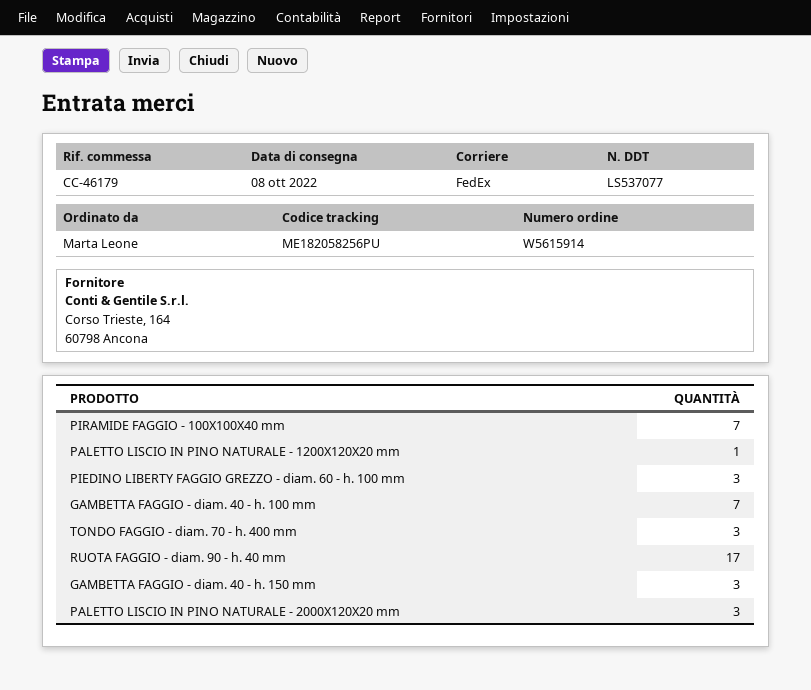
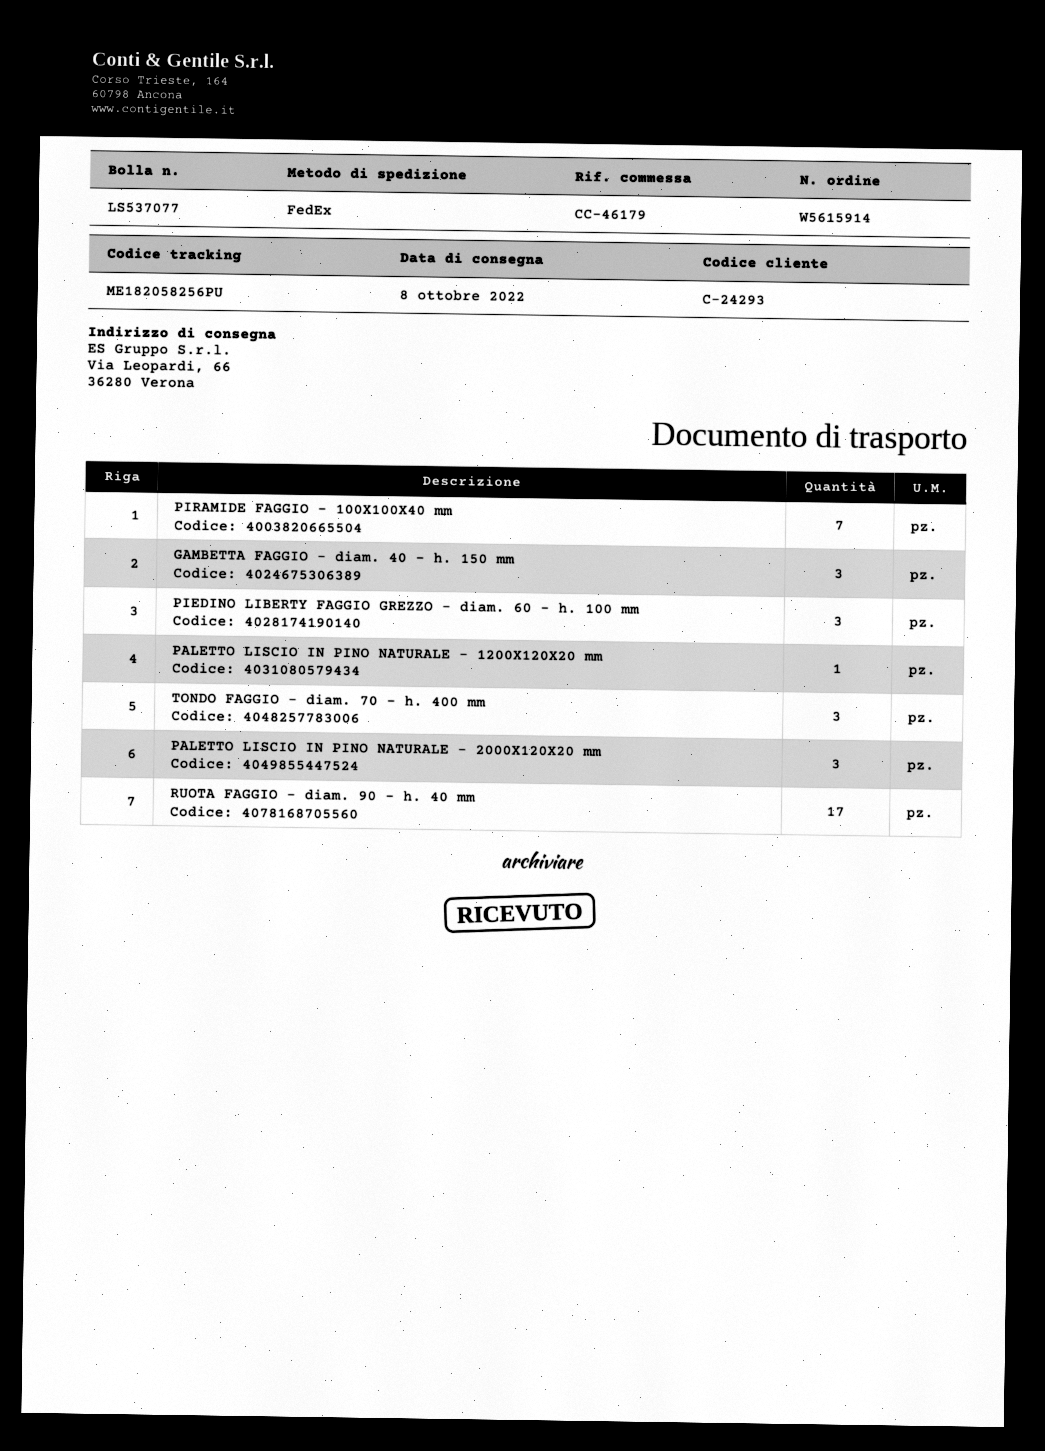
GAMBETTA FAGGIO - diam. 40 - h. 100 mm: 7 -> none

